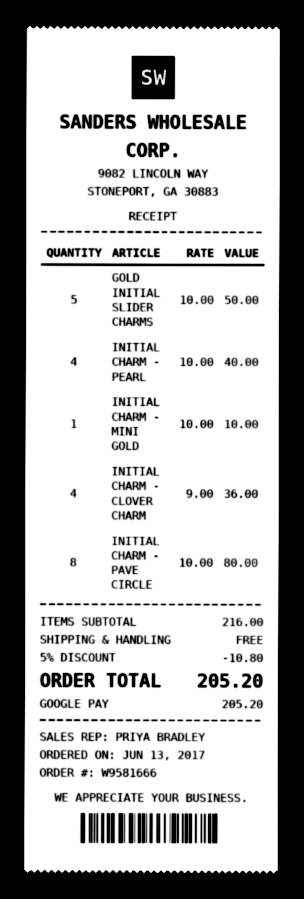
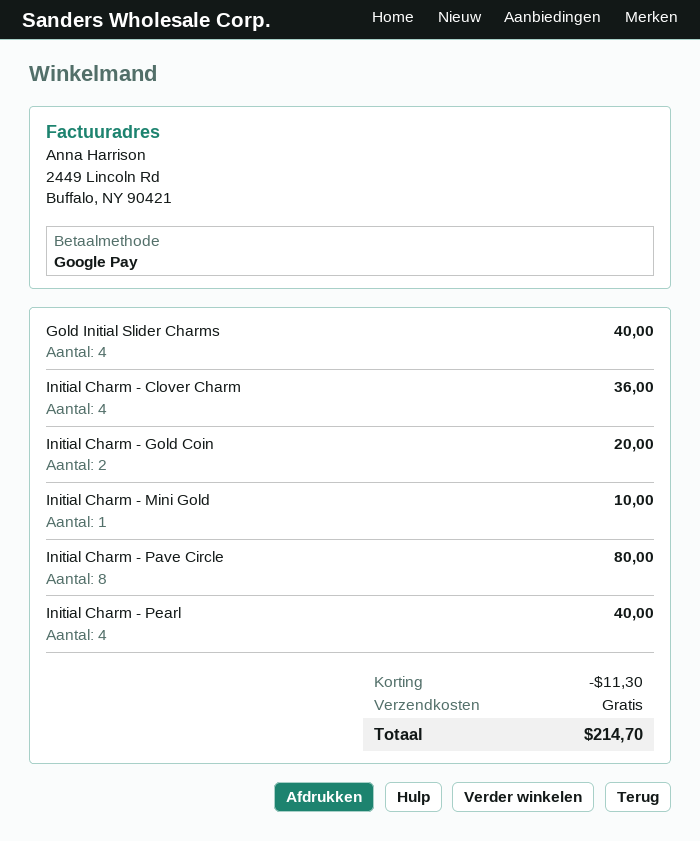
GOLD INITIAL SLIDER CHARMS: 5 for 50.00 -> 4 for 40.00
Initial Charm - Gold Coin: none -> 2 for 20.00
discount: 10.80 -> 11.30
total: 205.20 -> 214.70

